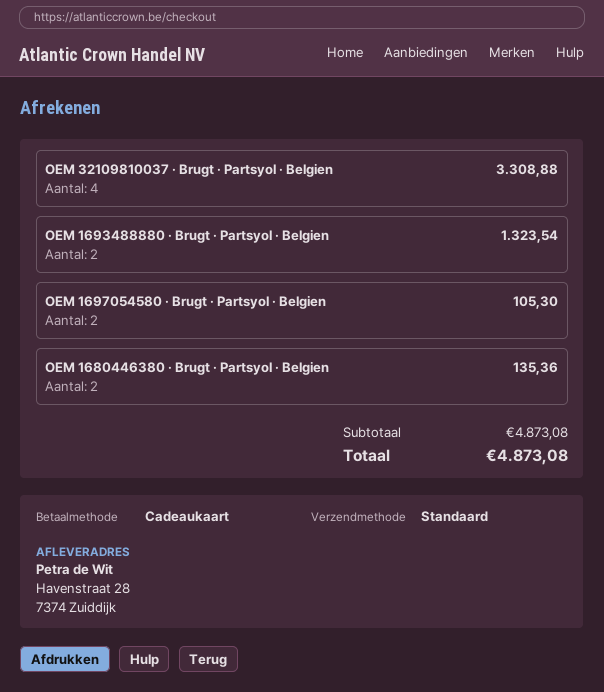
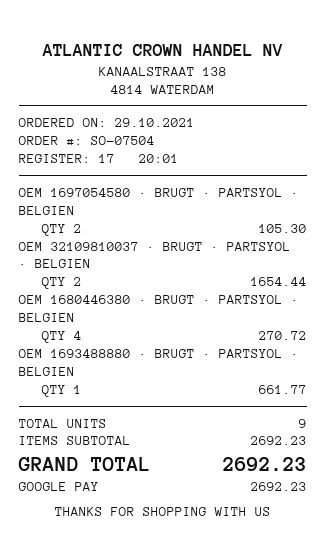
payment method: gift card -> Google Pay
OEM 32109810037 · Brugt · Partsyol · Belgien: 4 for 3308.88 -> 2 for 1654.44
OEM 1693488880 · Brugt · Partsyol · Belgien: 2 for 1323.54 -> 1 for 661.77
OEM 1680446380 · Brugt · Partsyol · Belgien: 2 for 135.36 -> 4 for 270.72
subtotal: 4873.08 -> 2692.23
total: 4873.08 -> 2692.23

